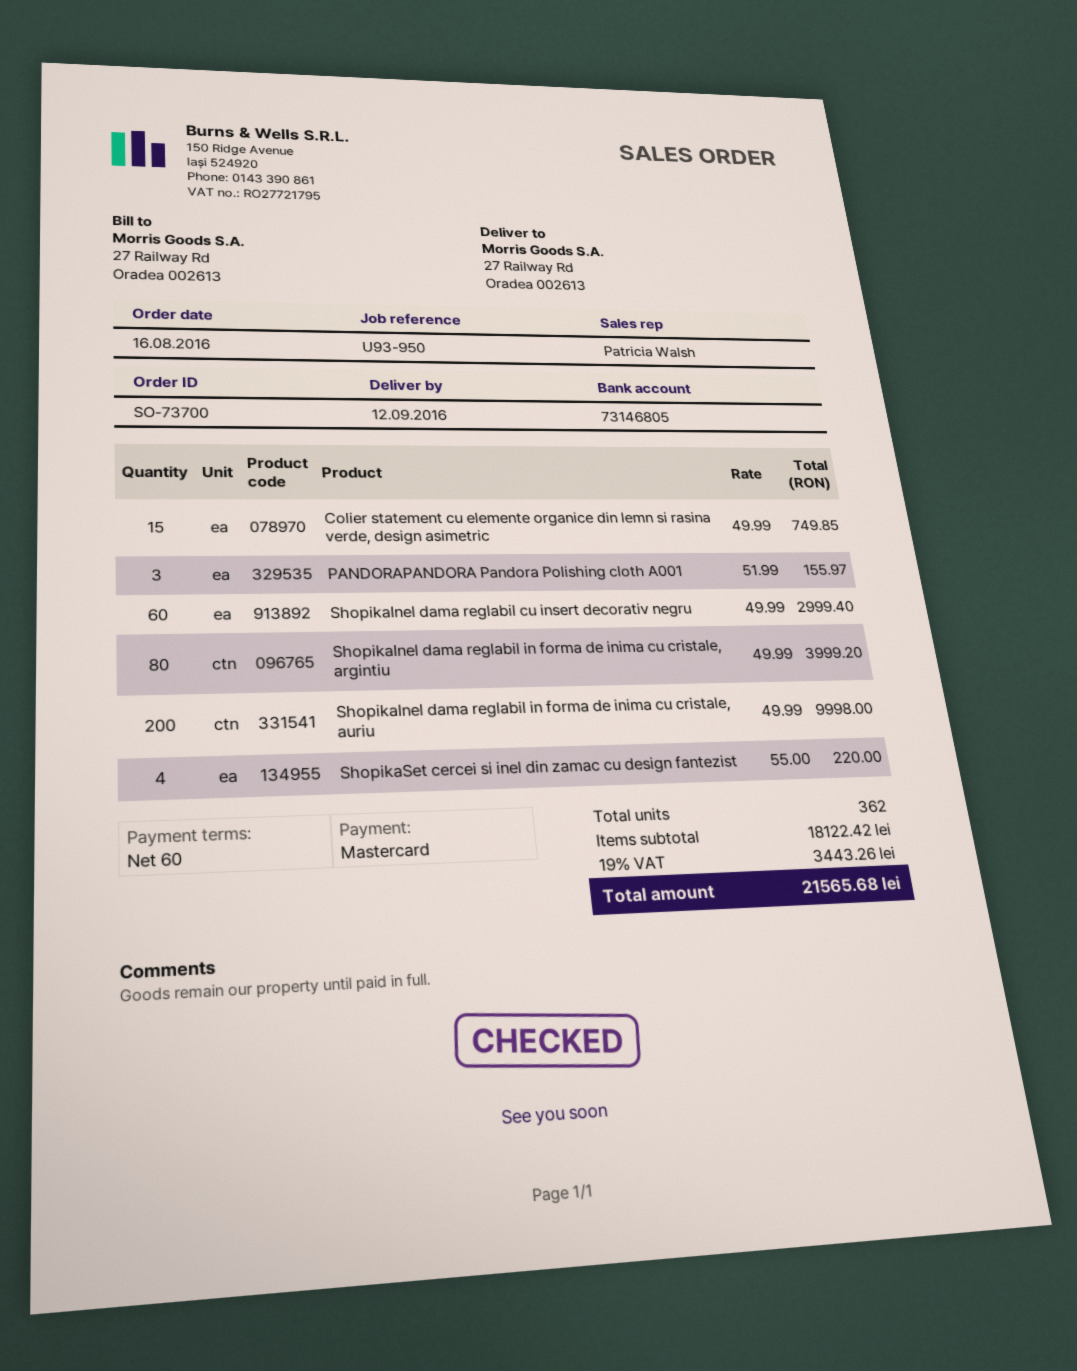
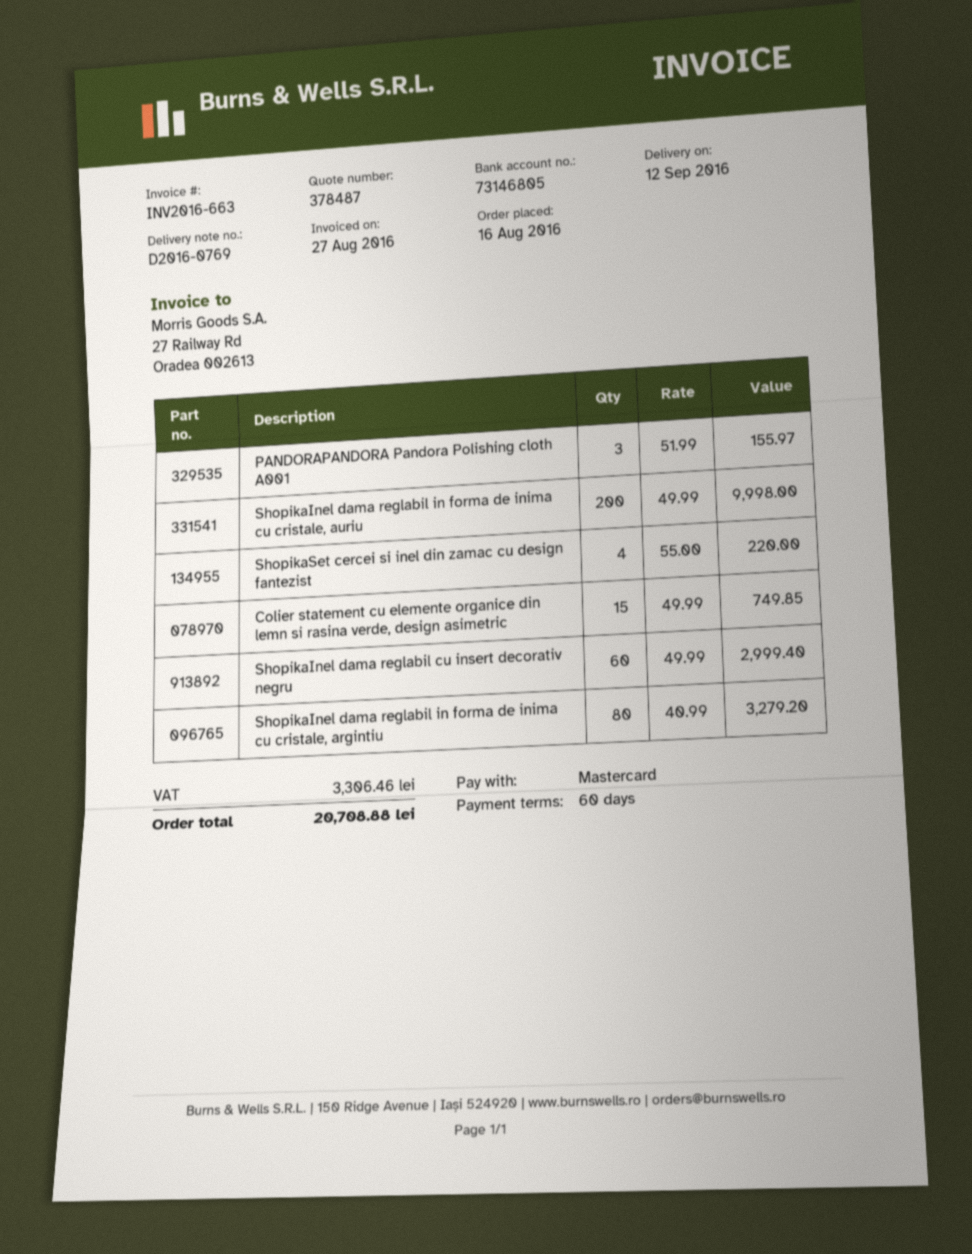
ShopikaInel dama reglabil in forma de inima cu cristale, argintiu: 80 x 49.99 = 3999.20 -> 80 x 40.99 = 3279.20
tax: 3443.26 -> 3306.46
total: 21565.68 -> 20708.88

